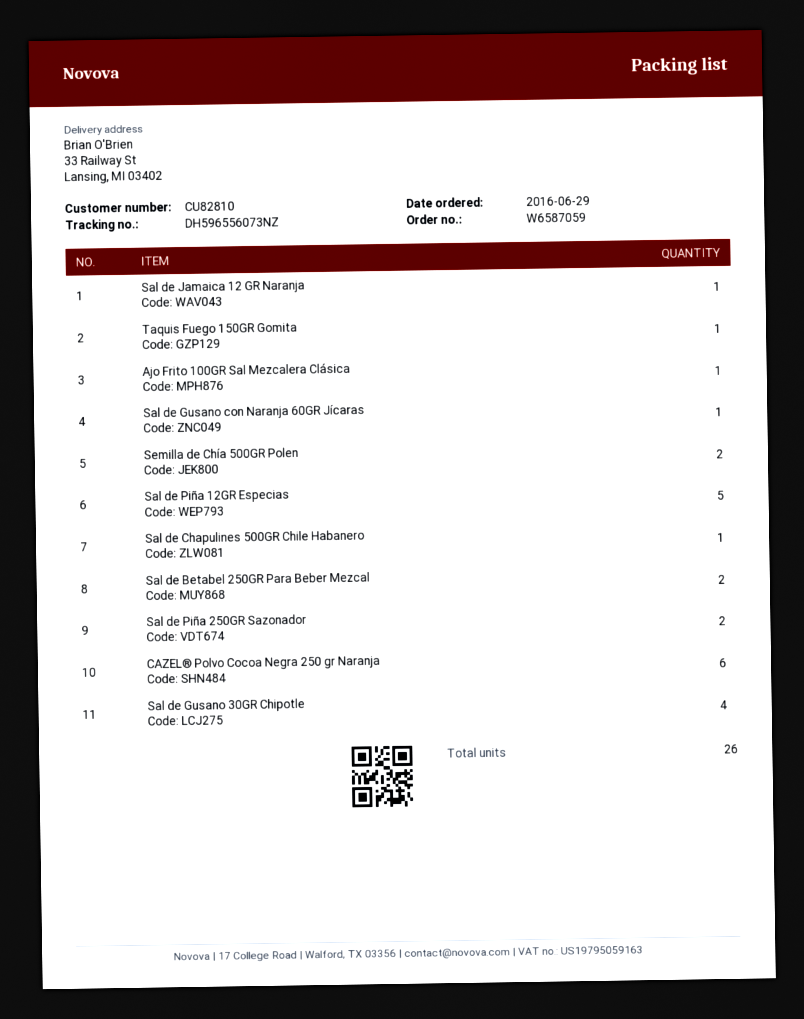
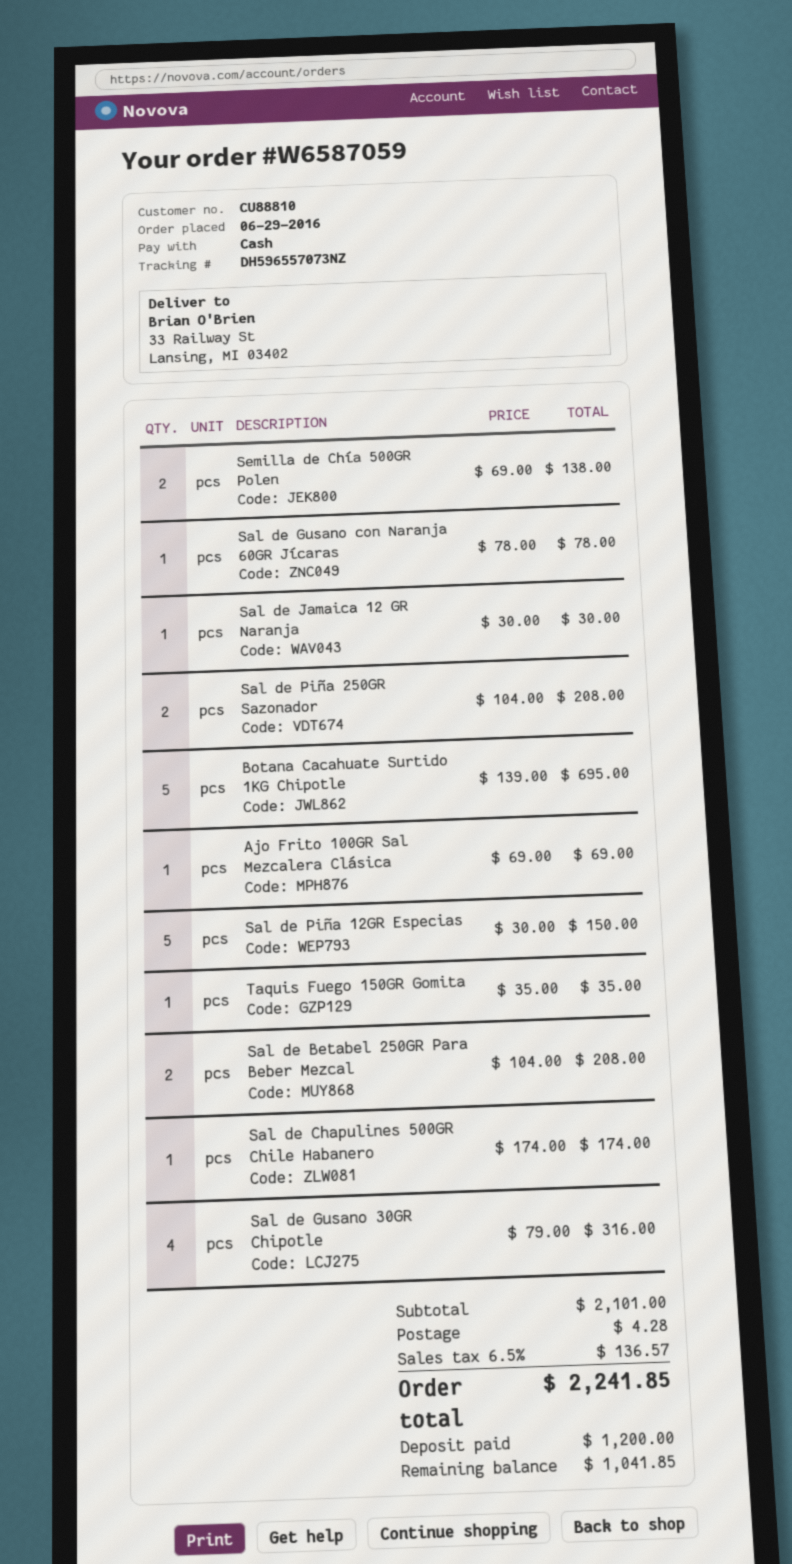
customer number: CU82810 -> CU88810
tracking number: DH596556073NZ -> DH596557073NZ
CAZEL® Polvo Cocoa Negra 250 gr Naranja: 6 -> none
Botana Cacahuate Surtido 1KG Chipotle: none -> 5

